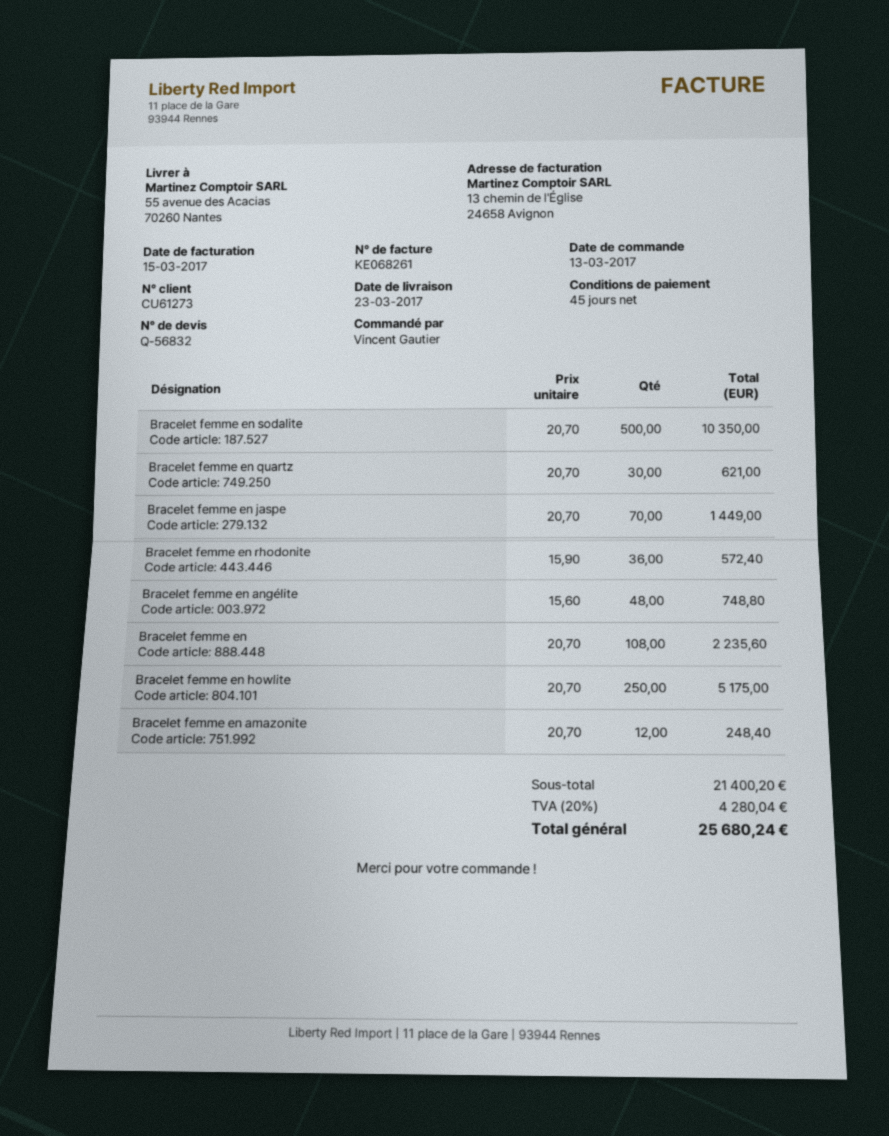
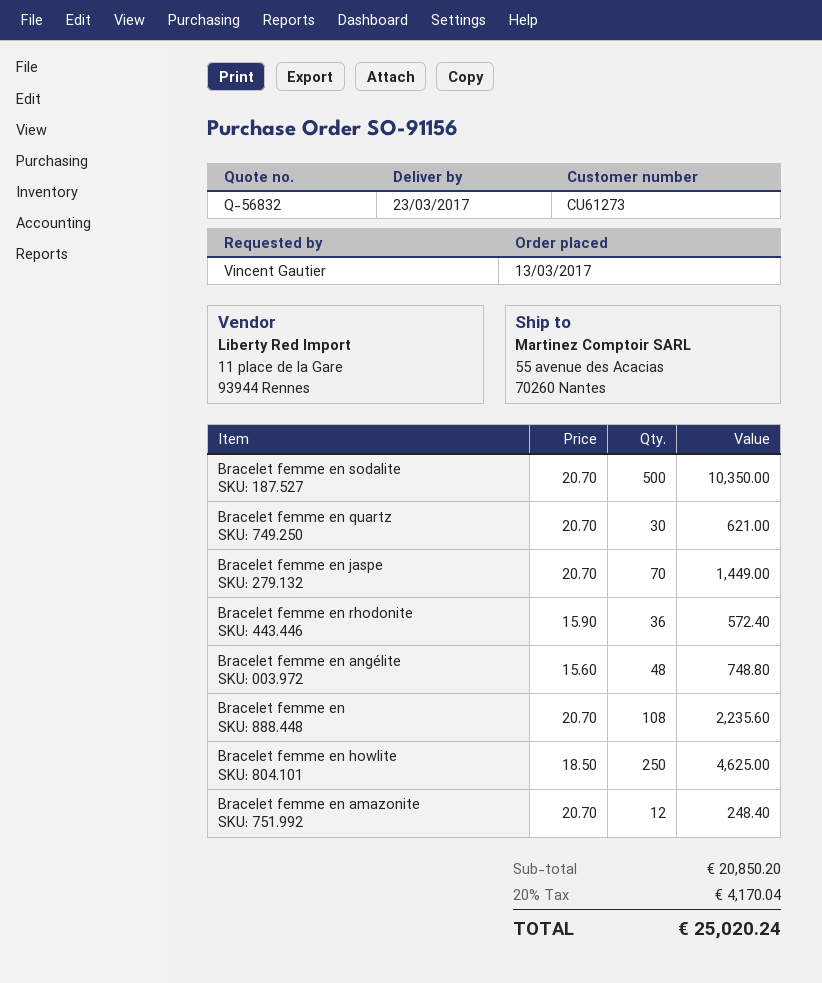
Bracelet femme en howlite: 250 x 20.70 = 5175.00 -> 250 x 18.50 = 4625.00
subtotal: 21400.20 -> 20850.20
tax: 20% = 4280.04 -> 20% = 4170.04
total: 25680.24 -> 25020.24

